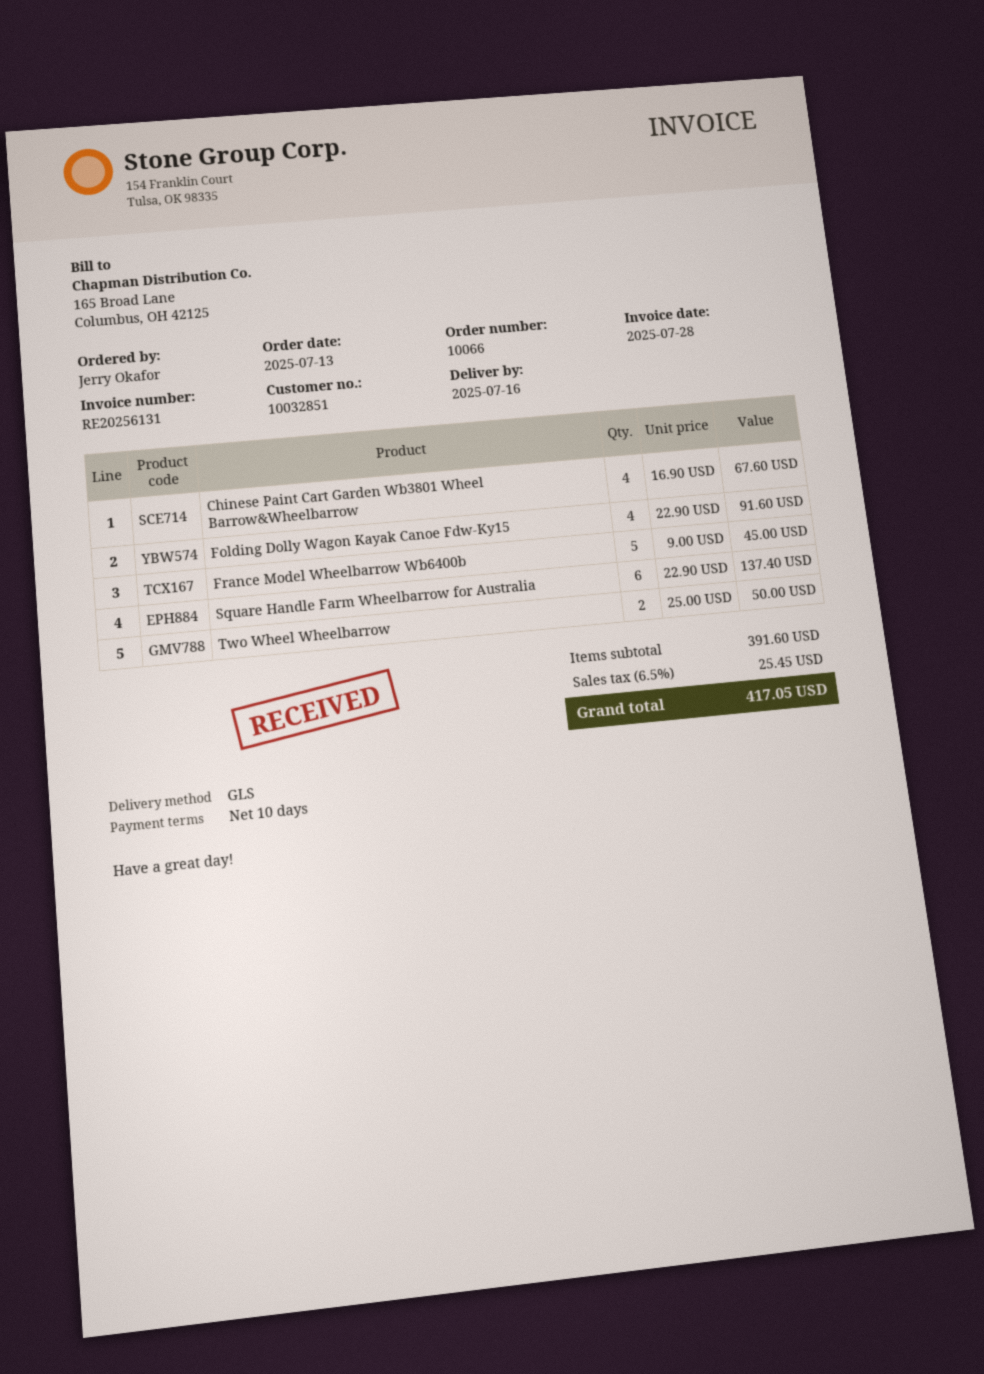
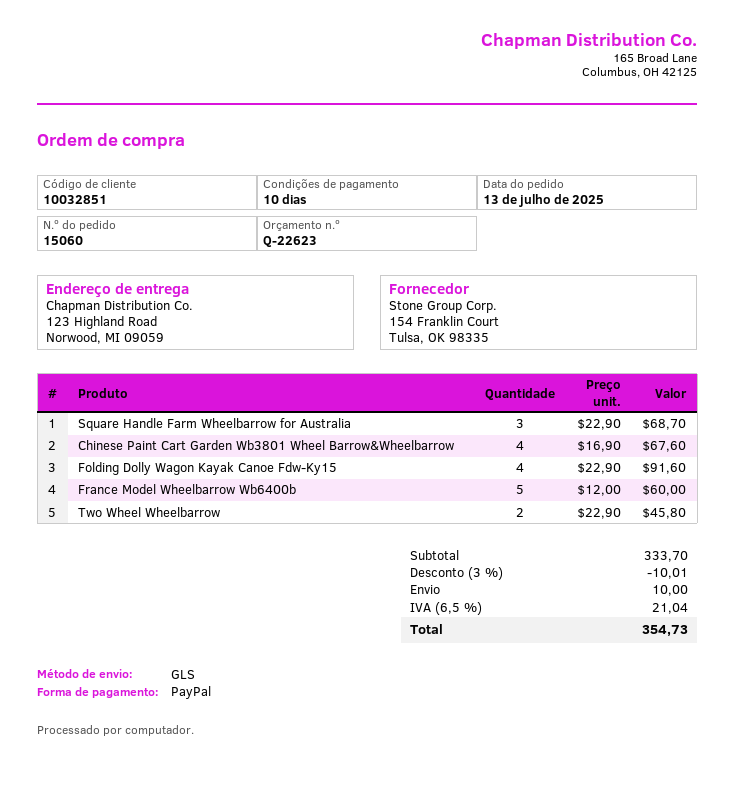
order number: 10066 -> 15060
France Model Wheelbarrow Wb6400b: 5 x 9.00 = 45.00 -> 5 x 12.00 = 60.00
Square Handle Farm Wheelbarrow for Australia: 6 x 22.90 = 137.40 -> 3 x 22.90 = 68.70
Two Wheel Wheelbarrow: 2 x 25.00 = 50.00 -> 2 x 22.90 = 45.80
subtotal: 391.60 -> 333.70
discount: none -> 3% = 10.01
shipping: none -> 10.00
tax: 6.5% = 25.45 -> 6.5% = 21.04
total: 417.05 -> 354.73

